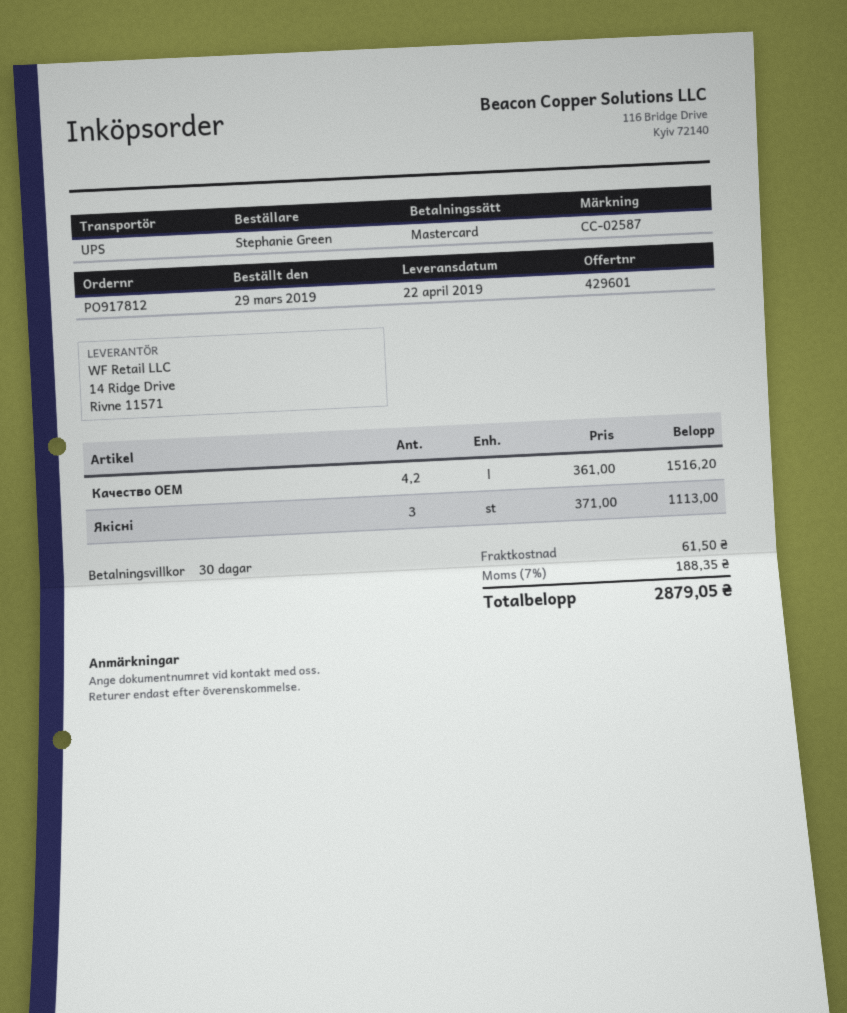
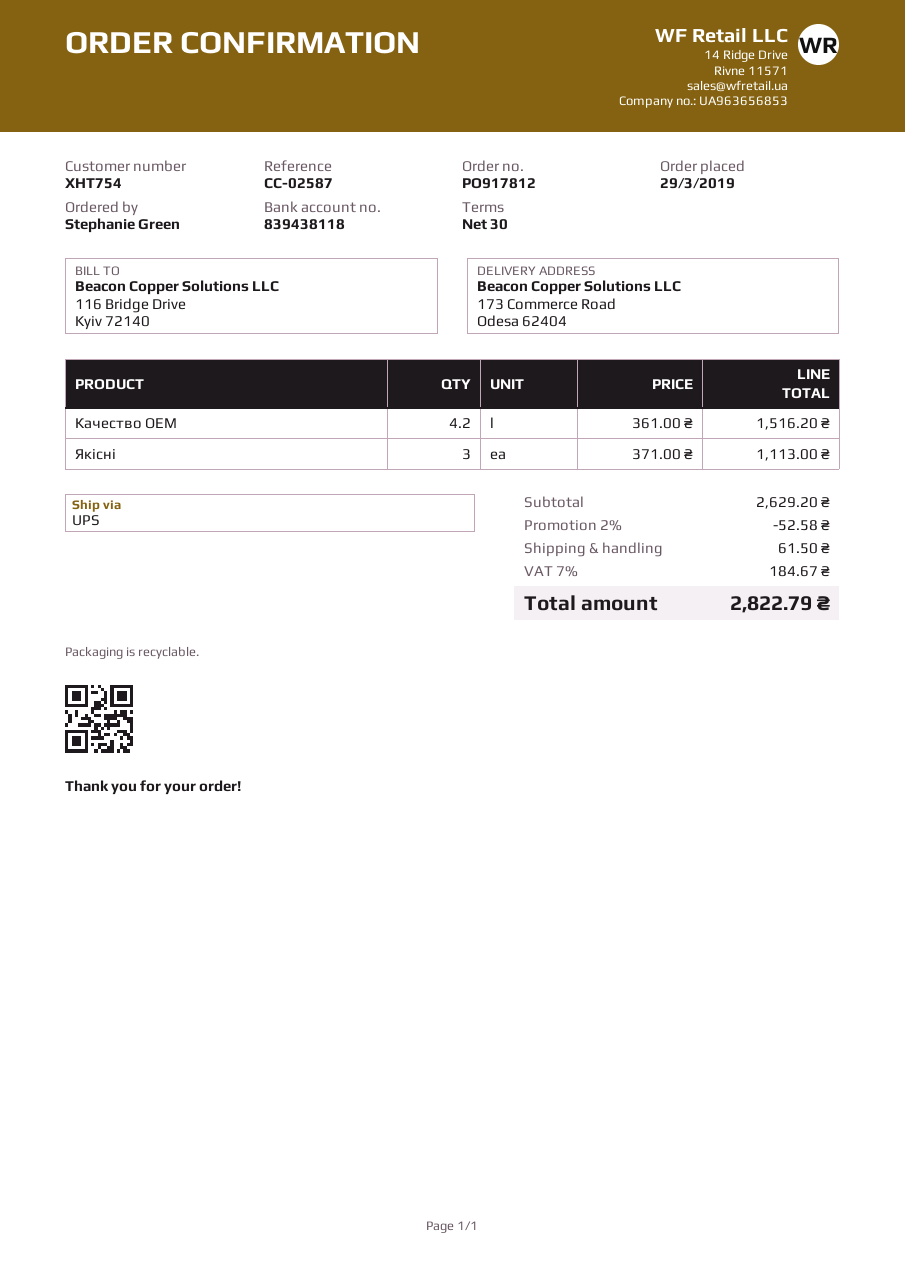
discount: none -> 2% = 52.58
tax: 7% = 188.35 -> 7% = 184.67
total: 2879.05 -> 2822.79

